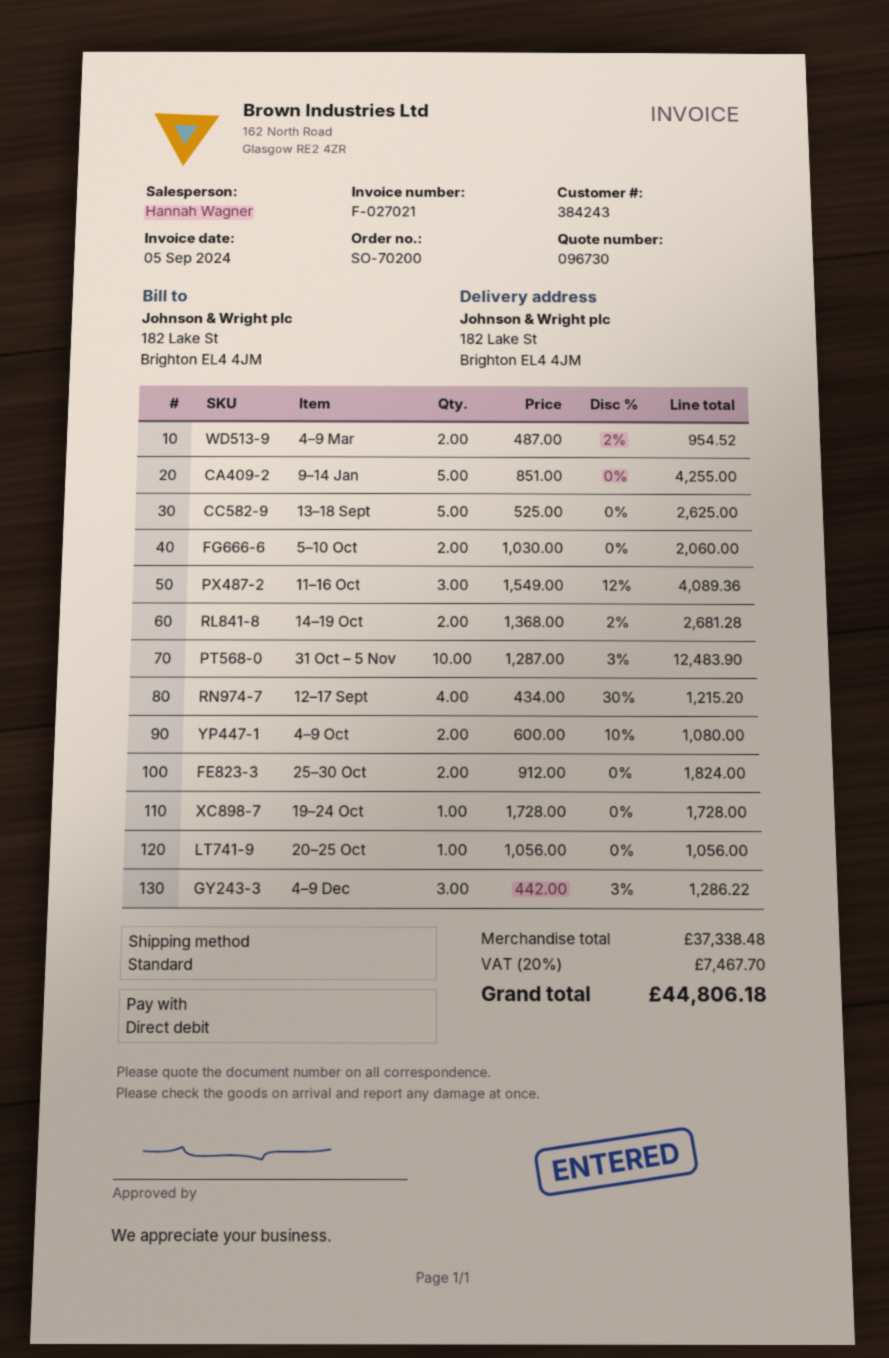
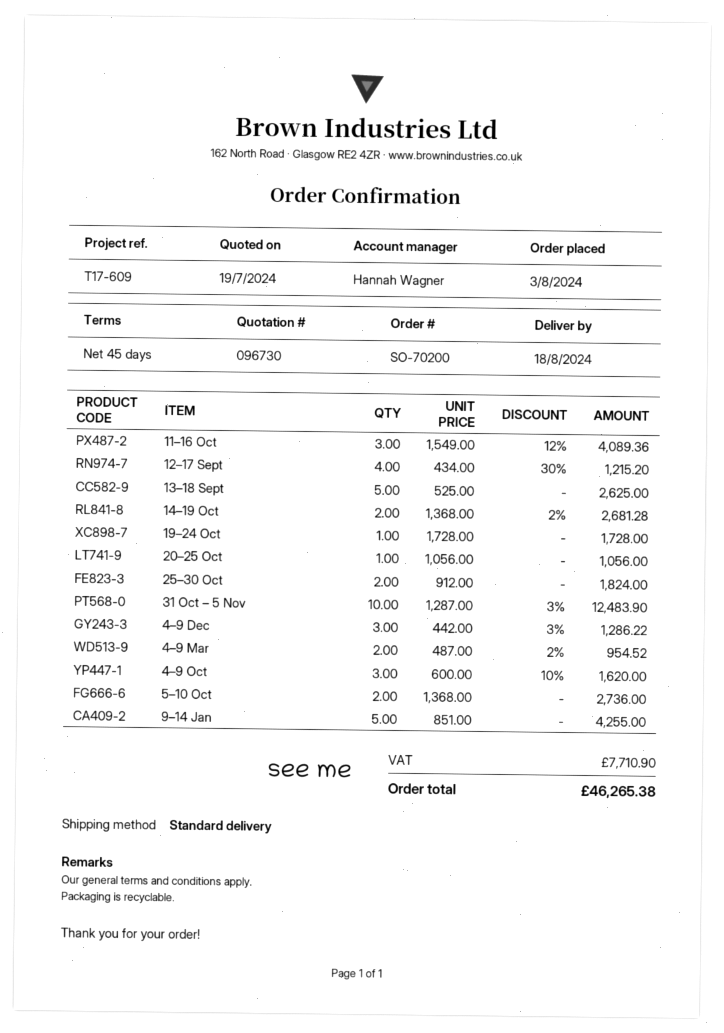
5–10 Oct: 2 x 1030.00 = 2060.00 -> 2 x 1368.00 = 2736.00
4–9 Oct: 2 x 600.00 - 10% = 1080.00 -> 3 x 600.00 - 10% = 1620.00
tax: 7467.70 -> 7710.90
total: 44806.18 -> 46265.38

